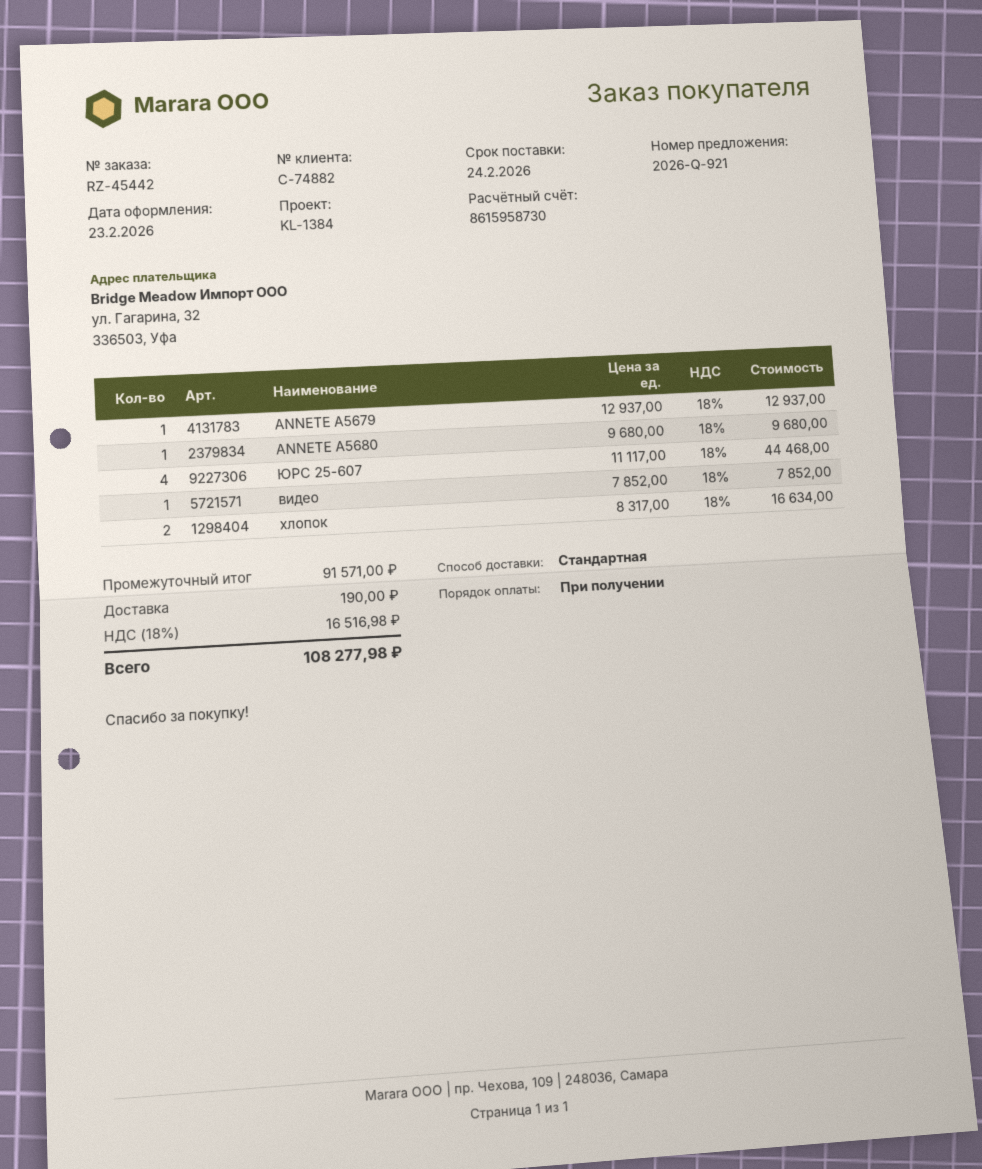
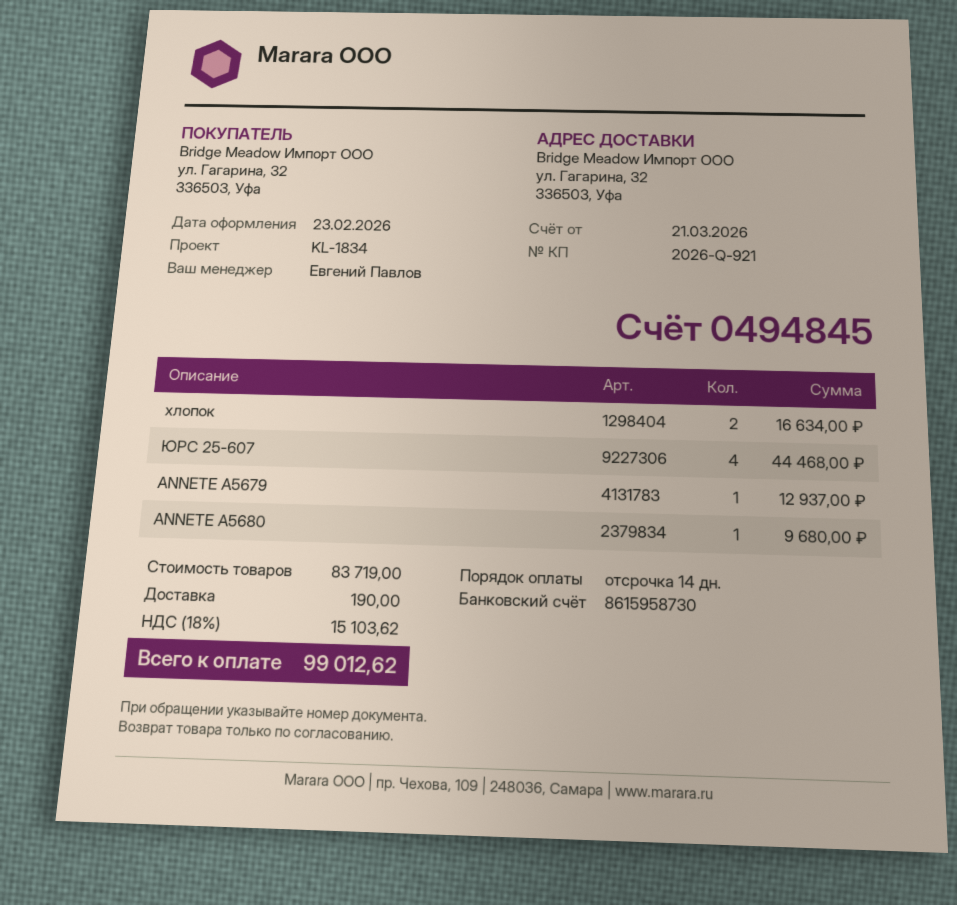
payment terms: on receipt -> 14 days
reference: KL-1384 -> KL-1834
видео: 1 for 7852.00 -> none
subtotal: 91571.00 -> 83719.00
tax: 18% = 16516.98 -> 18% = 15103.62
total: 108277.98 -> 99012.62

